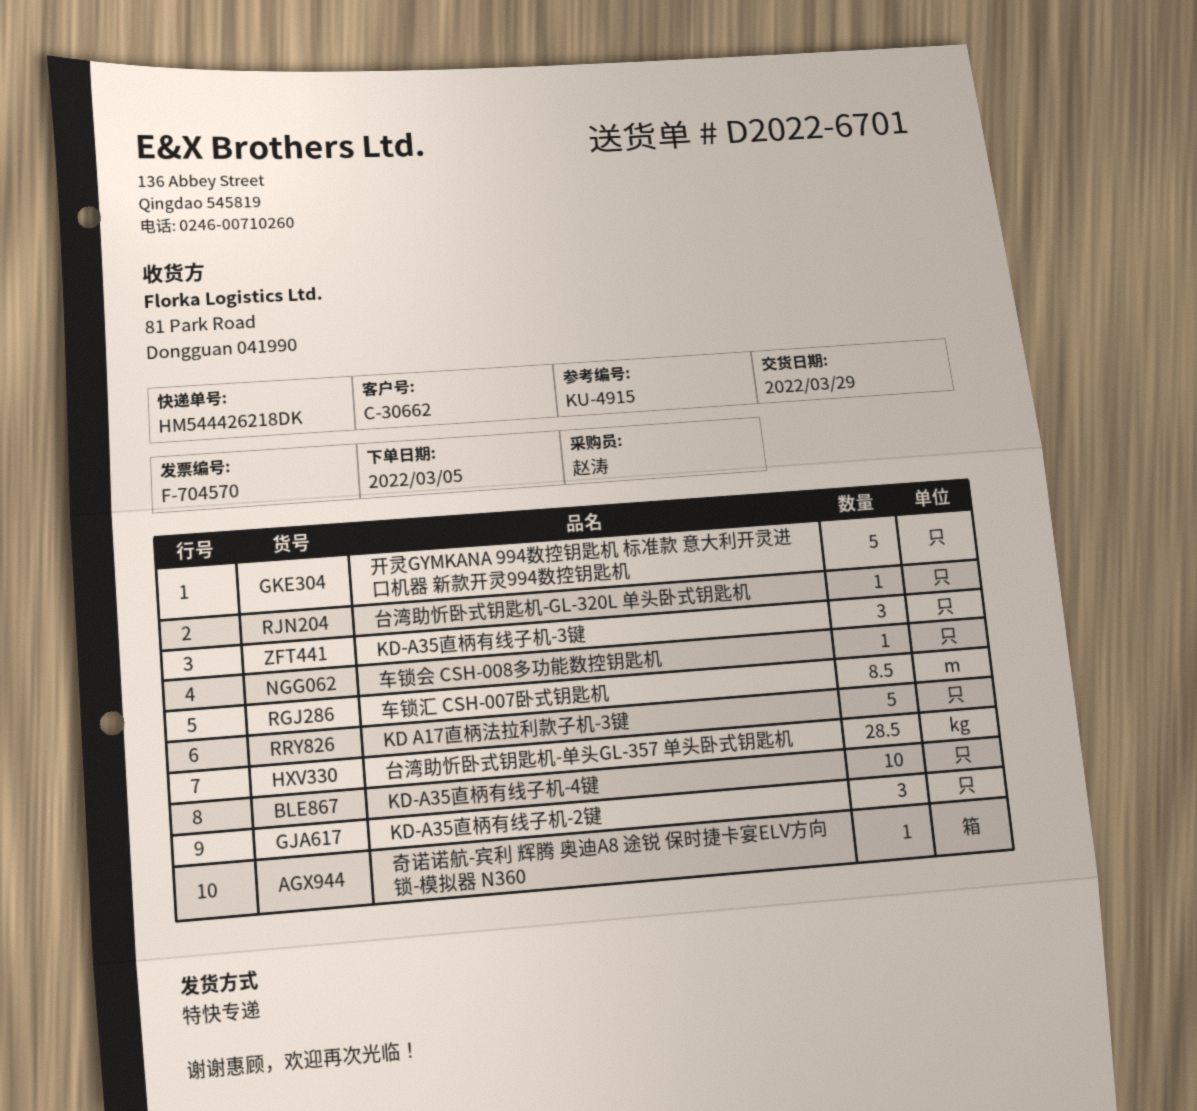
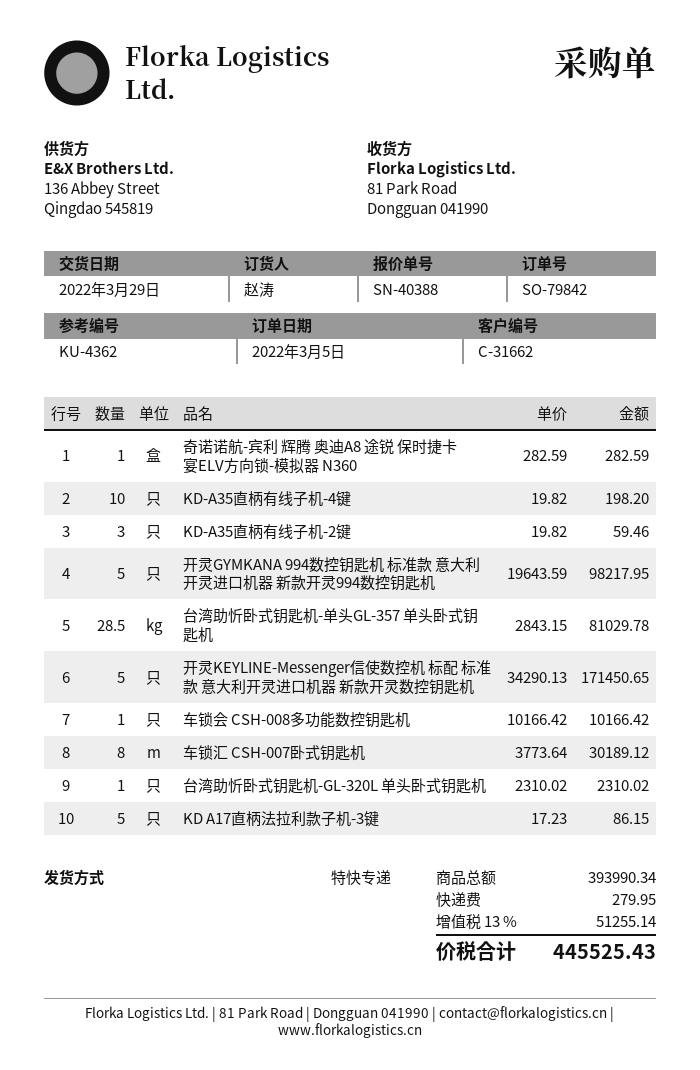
customer number: C-30662 -> C-31662
reference: KU-4915 -> KU-4362
KD-A35直柄有线子机-3键: 3 -> none
车锁汇 CSH-007卧式钥匙机: 8.5 -> 8
开灵KEYLINE-Messenger信使数控机 标配 标准款 意大利开灵进口机器 新款开灵数控钥匙机: none -> 5

